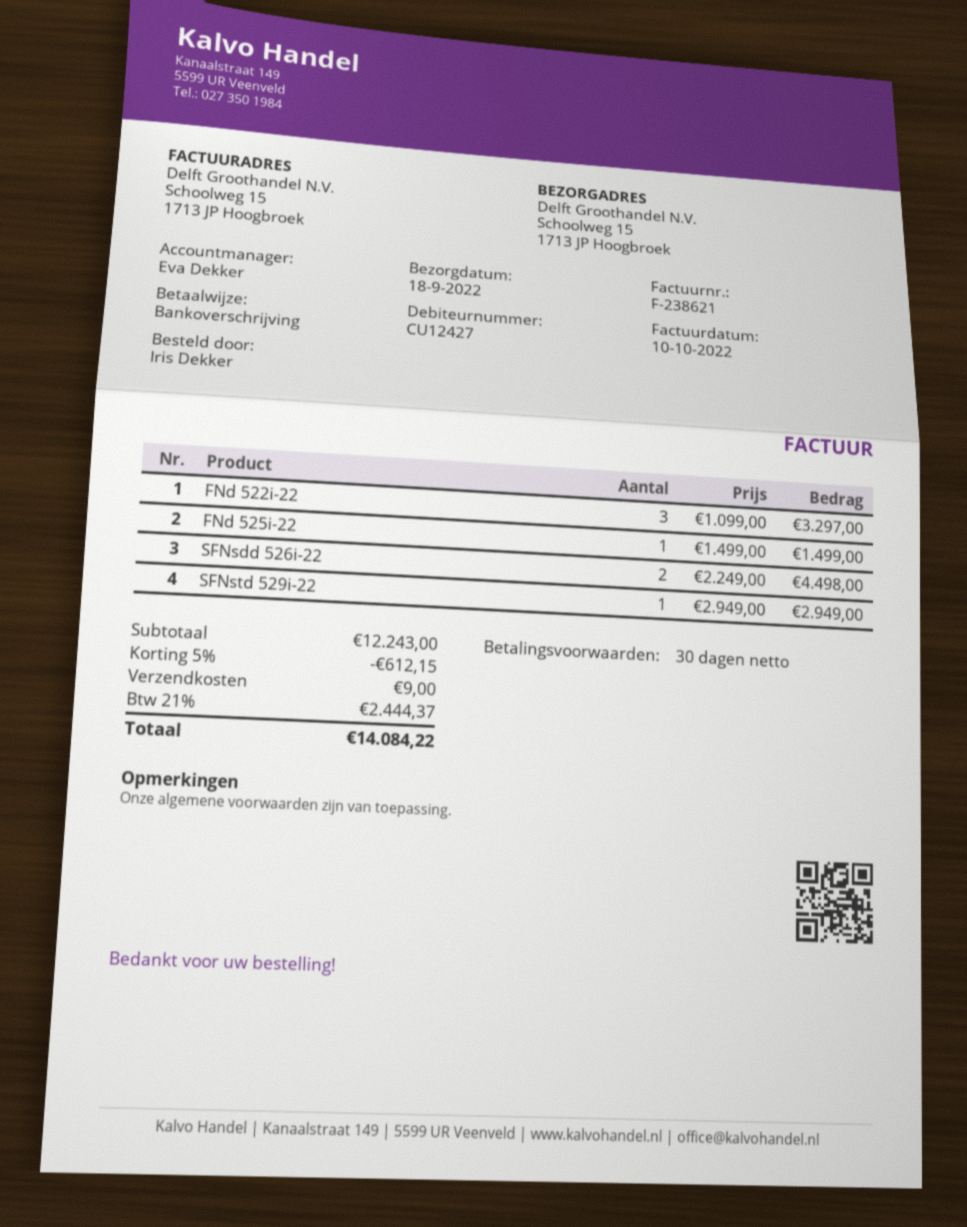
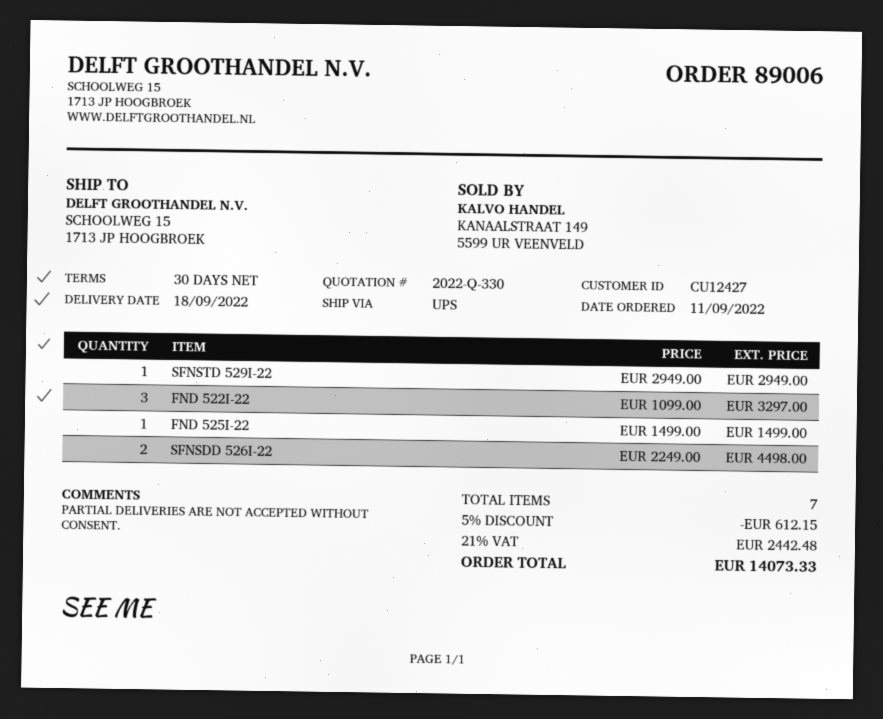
shipping: 9.00 -> none
tax: 21% = 2444.37 -> 21% = 2442.48
total: 14084.22 -> 14073.33

